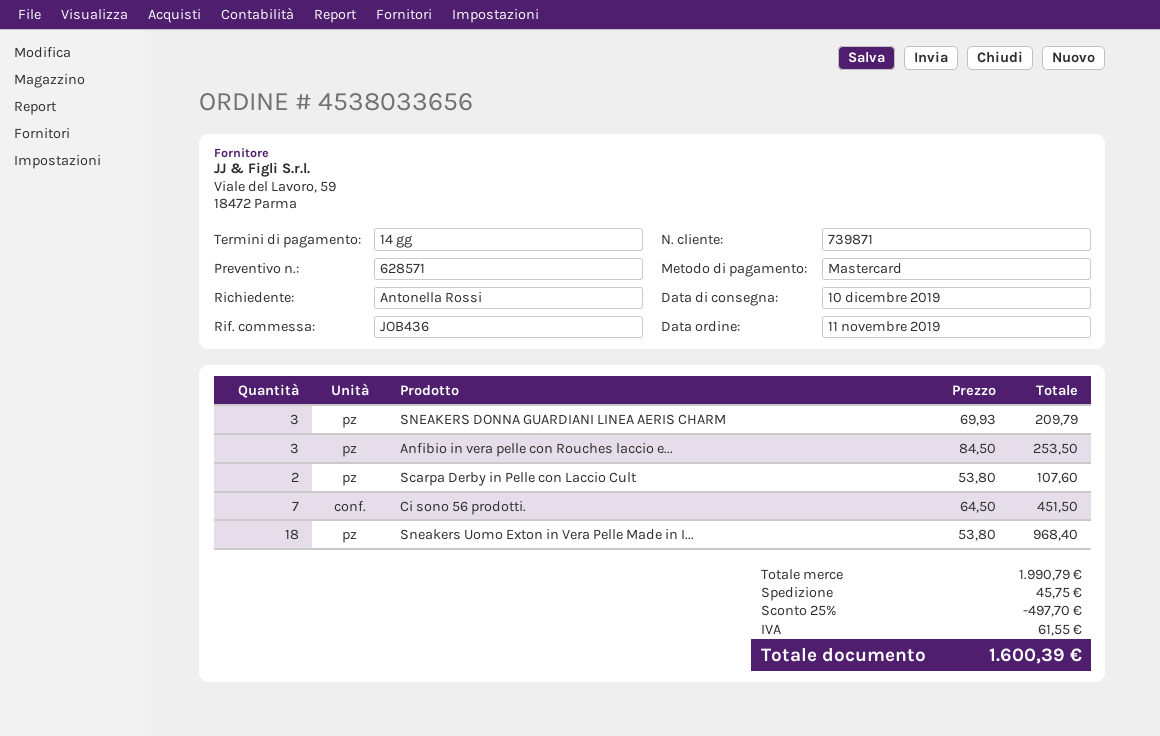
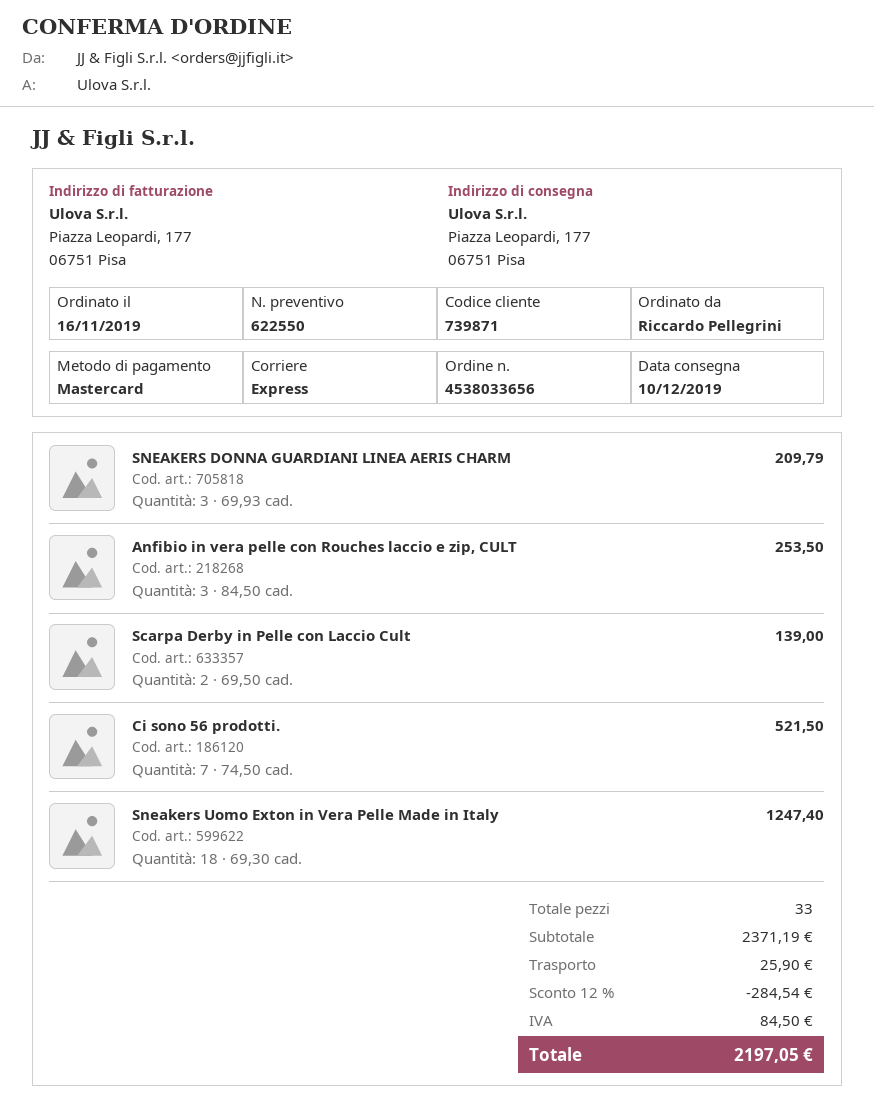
quote number: 628571 -> 622550
order date: 2019-11-11 -> 2019-11-16
ordered by: Antonella Rossi -> Riccardo Pellegrini
Scarpa Derby in Pelle con Laccio Cult: 2 x 53.80 = 107.60 -> 2 x 69.50 = 139.00
Ci sono 56 prodotti.: 7 x 64.50 = 451.50 -> 7 x 74.50 = 521.50
Sneakers Uomo Exton in Vera Pelle Made in I...: 18 x 53.80 = 968.40 -> 18 x 69.30 = 1247.40
subtotal: 1990.79 -> 2371.19
discount: 25% = 497.70 -> 12% = 284.54
shipping: 45.75 -> 25.90
tax: 61.55 -> 84.50
total: 1600.39 -> 2197.05

